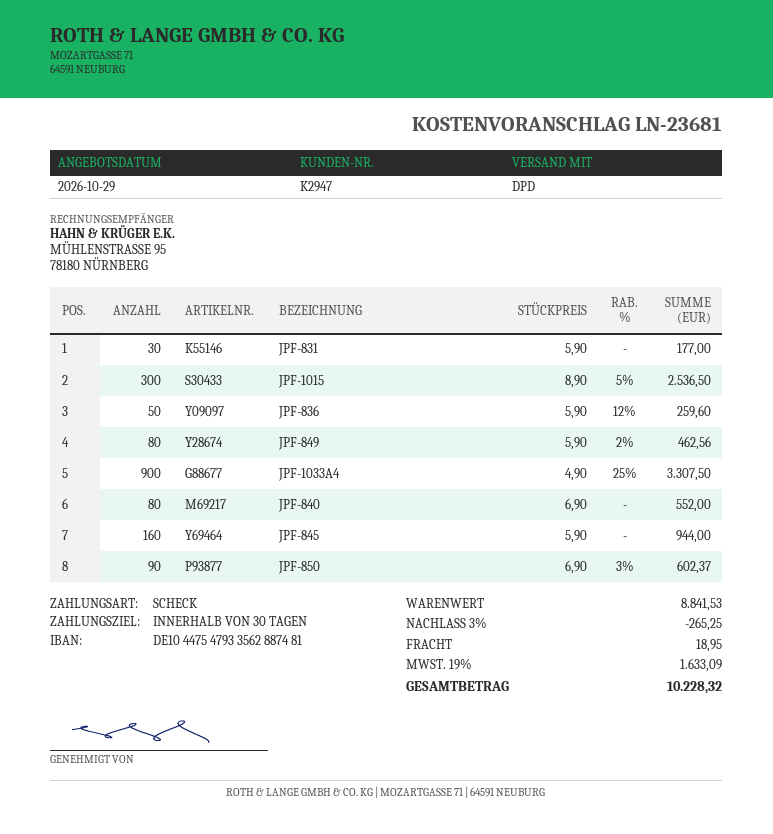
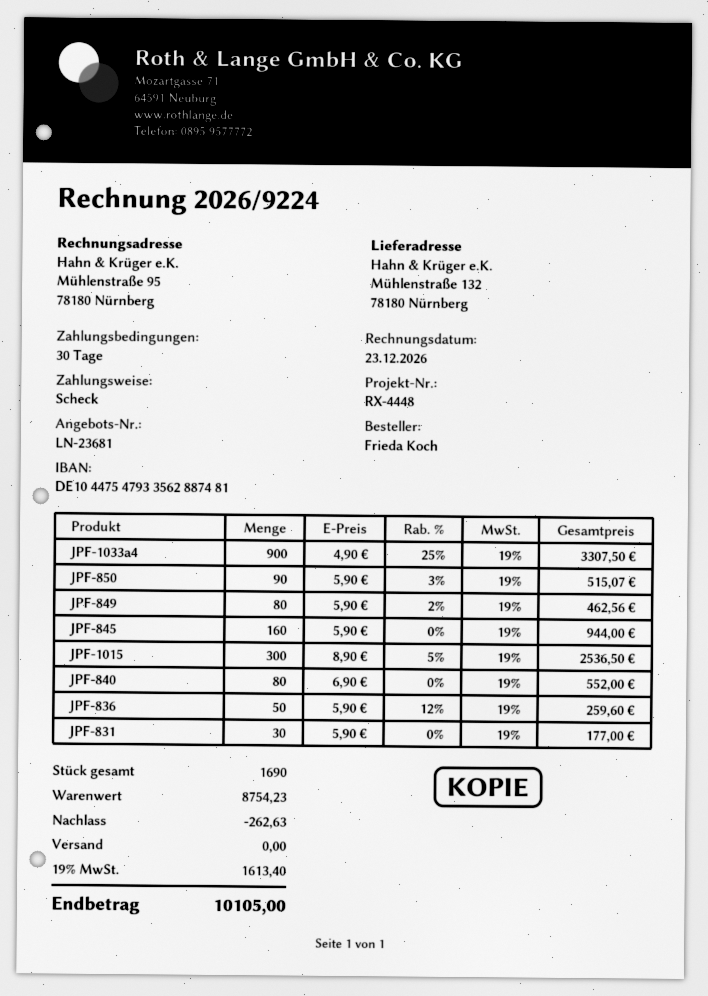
JPF-850: 90 x 6.90 - 3% = 602.37 -> 90 x 5.90 - 3% = 515.07
subtotal: 8841.53 -> 8754.23
discount: 265.25 -> 262.63
shipping: 18.95 -> 0.00
tax: 19% = 1633.09 -> 19% = 1613.40
total: 10228.32 -> 10105.00

